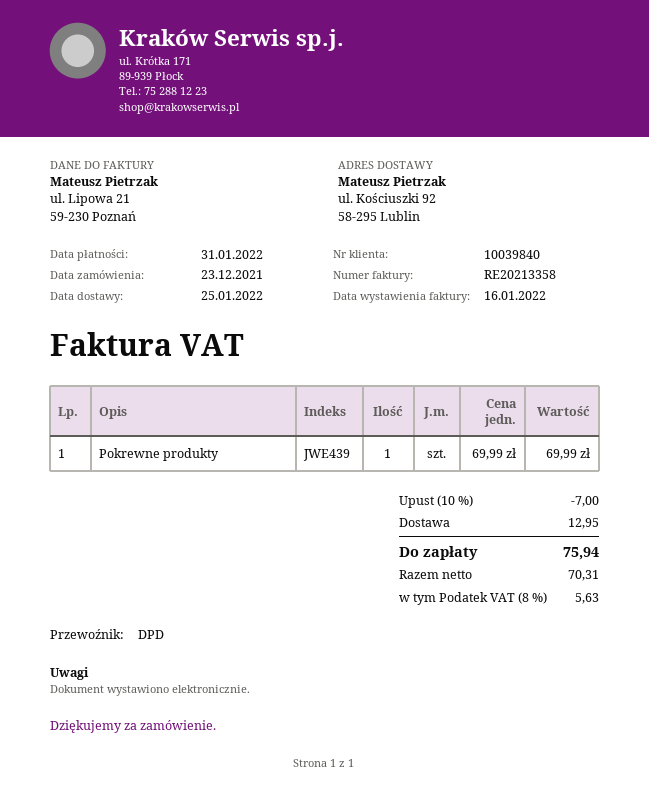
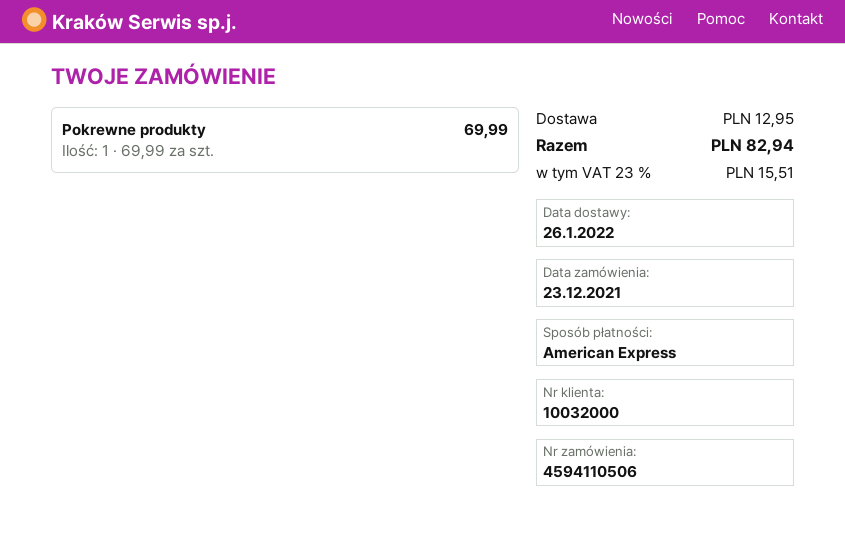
delivery date: 2022-01-25 -> 2022-01-26
customer number: 10039840 -> 10032000
discount: 10% = 7.00 -> none
tax: 8% = 5.63 -> 23% = 15.51
total: 75.94 -> 82.94

